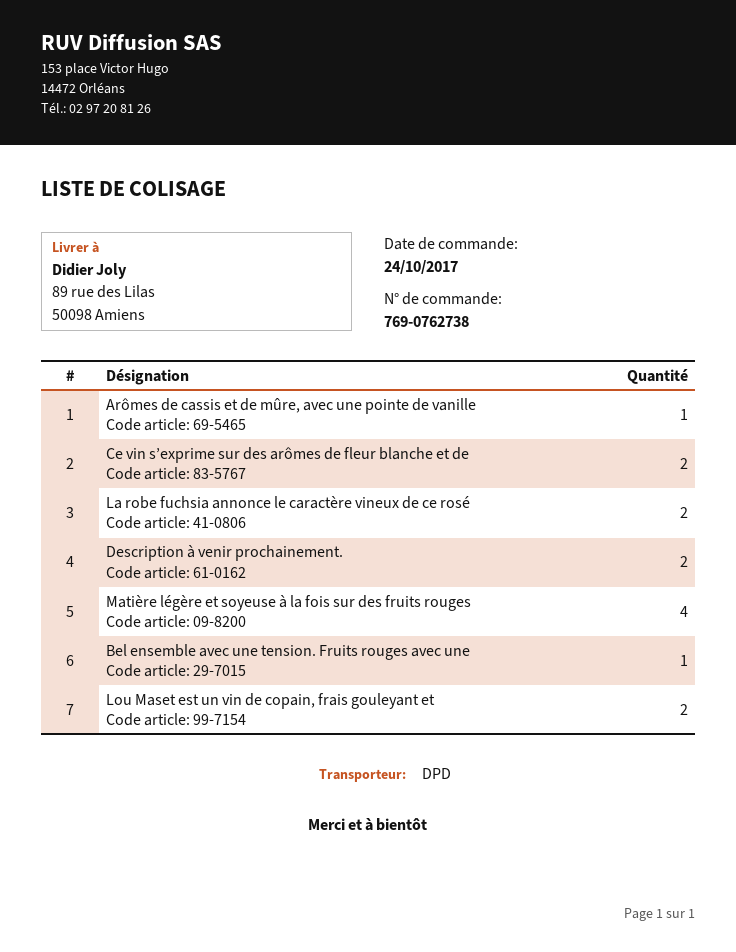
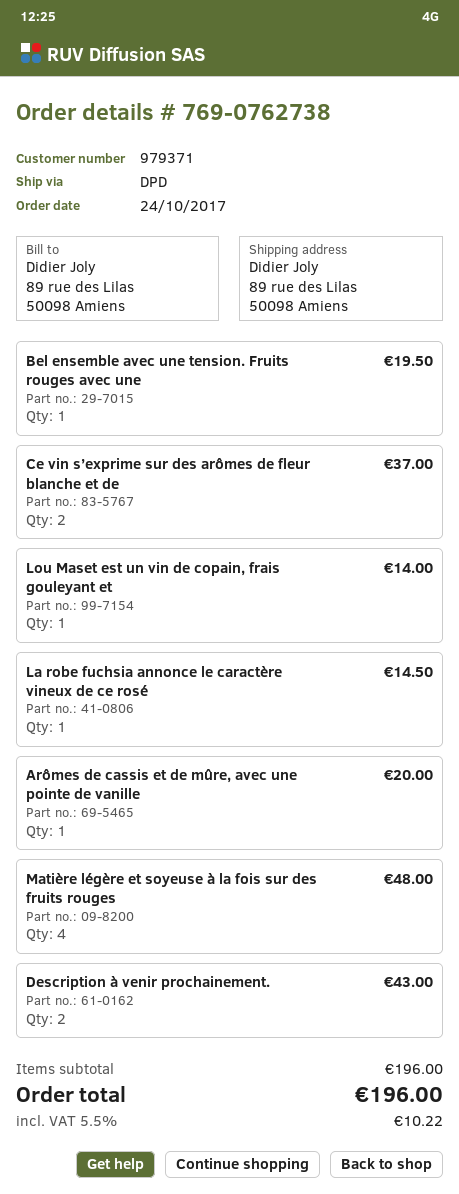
La robe fuchsia annonce le caractère vineux de ce rosé: 2 -> 1
Lou Maset est un vin de copain, frais gouleyant et: 2 -> 1

